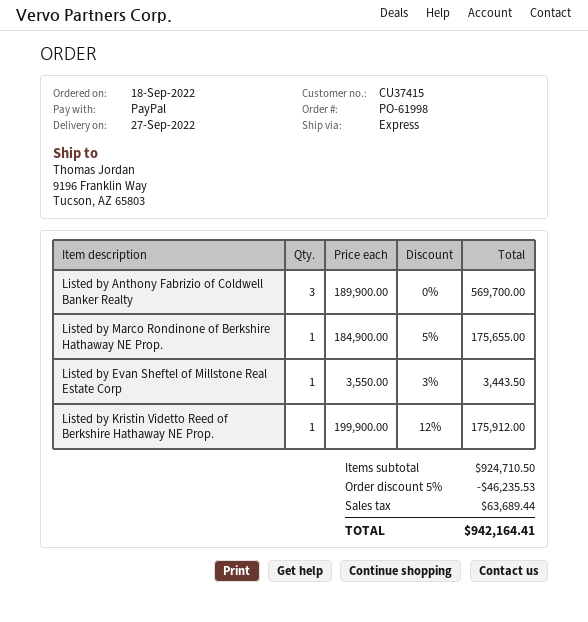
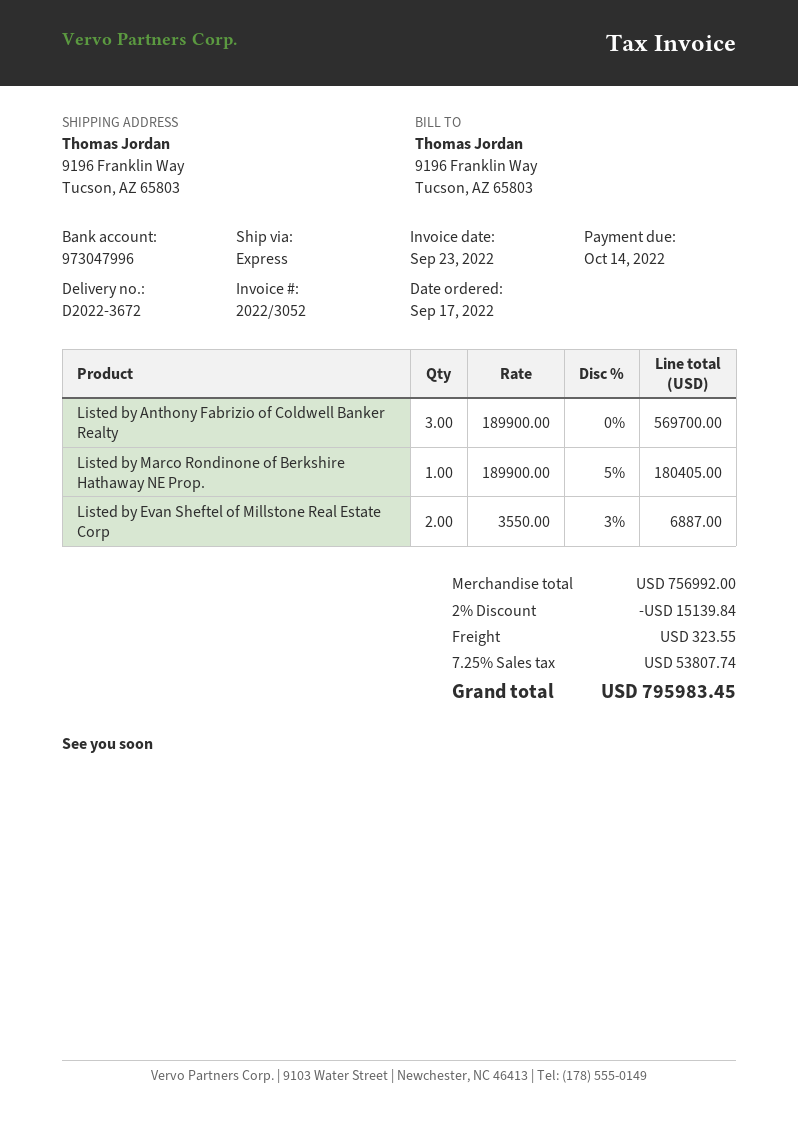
order date: 2022-09-18 -> 2022-09-17
Listed by Marco Rondinone of Berkshire Hathaway NE Prop.: 1 x 184900.00 - 5% = 175655.00 -> 1 x 189900.00 - 5% = 180405.00
Listed by Evan Sheftel of Millstone Real Estate Corp: 1 x 3550.00 - 3% = 3443.50 -> 2 x 3550.00 - 3% = 6887.00
Listed by Kristin Videtto Reed of Berkshire Hathaway NE Prop.: 1 x 199900.00 - 12% = 175912.00 -> none
subtotal: 924710.50 -> 756992.00
discount: 5% = 46235.53 -> 2% = 15139.84
shipping: none -> 323.55
tax: 63689.44 -> 53807.74
total: 942164.41 -> 795983.45

